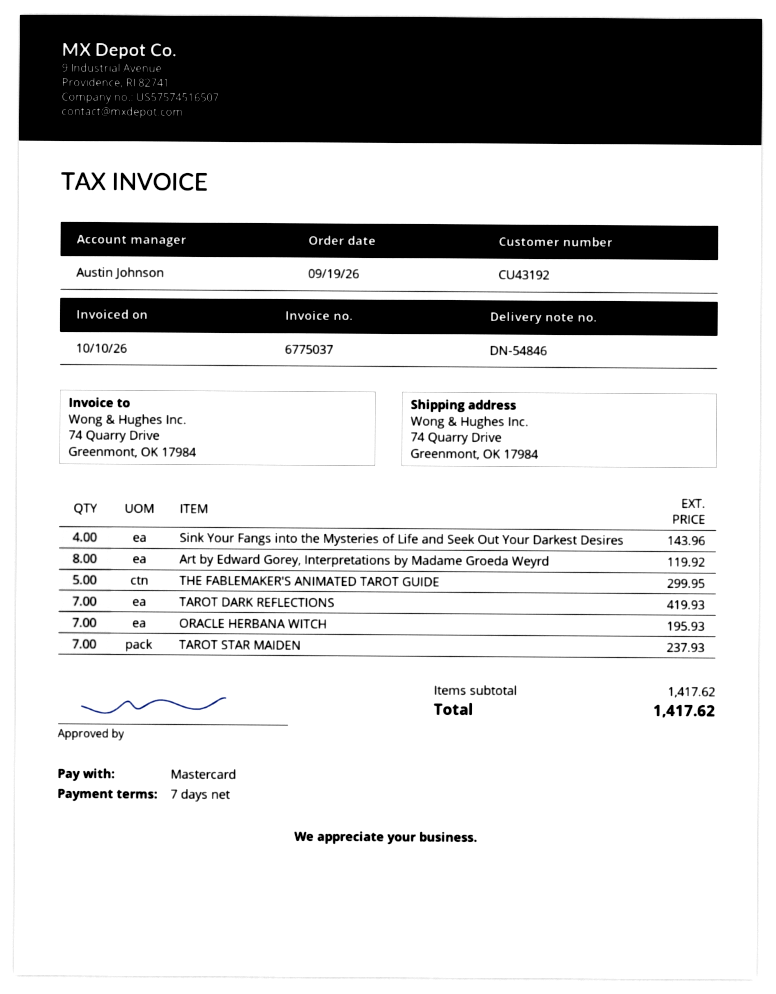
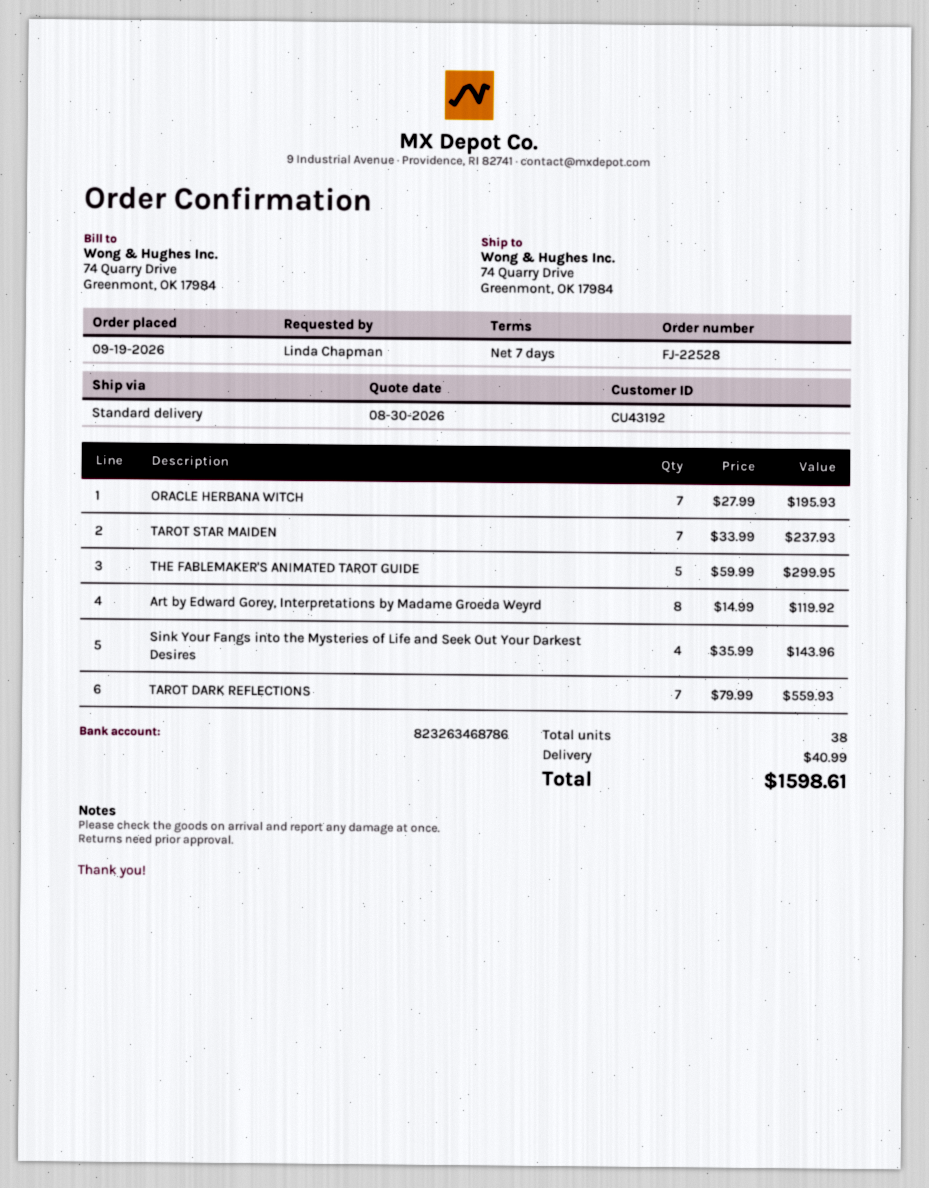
TAROT DARK REFLECTIONS: 7 for 419.93 -> 7 for 559.93
shipping: none -> 40.99
total: 1417.62 -> 1598.61

